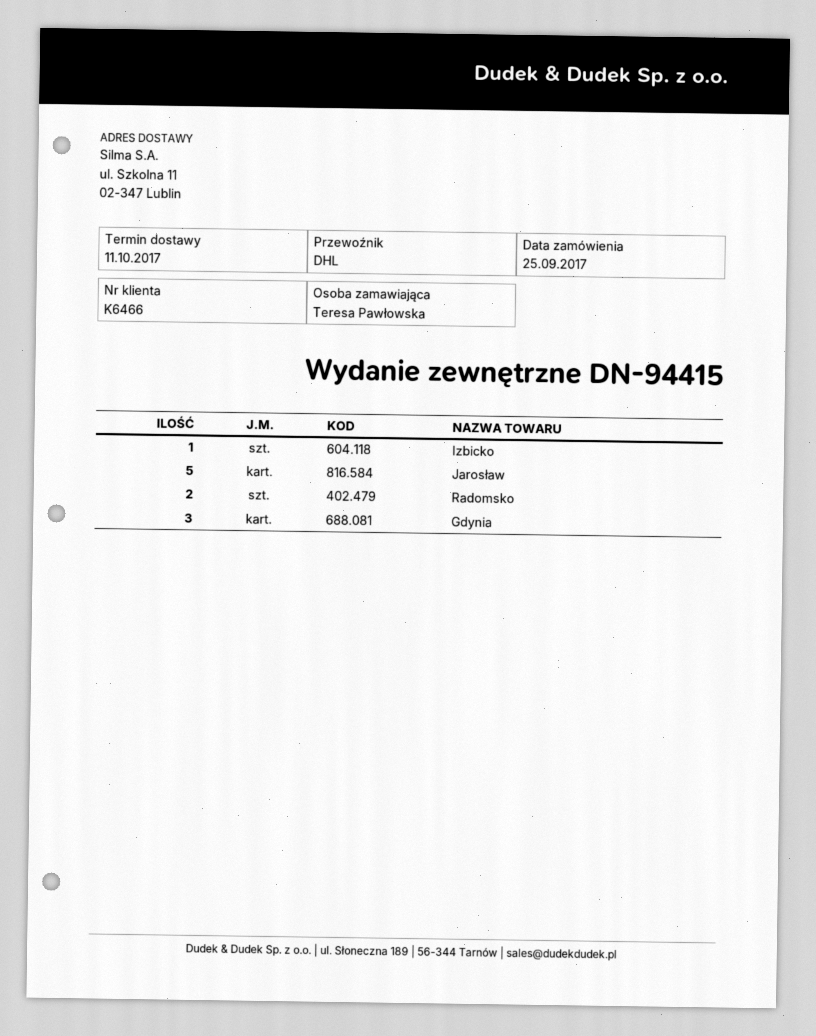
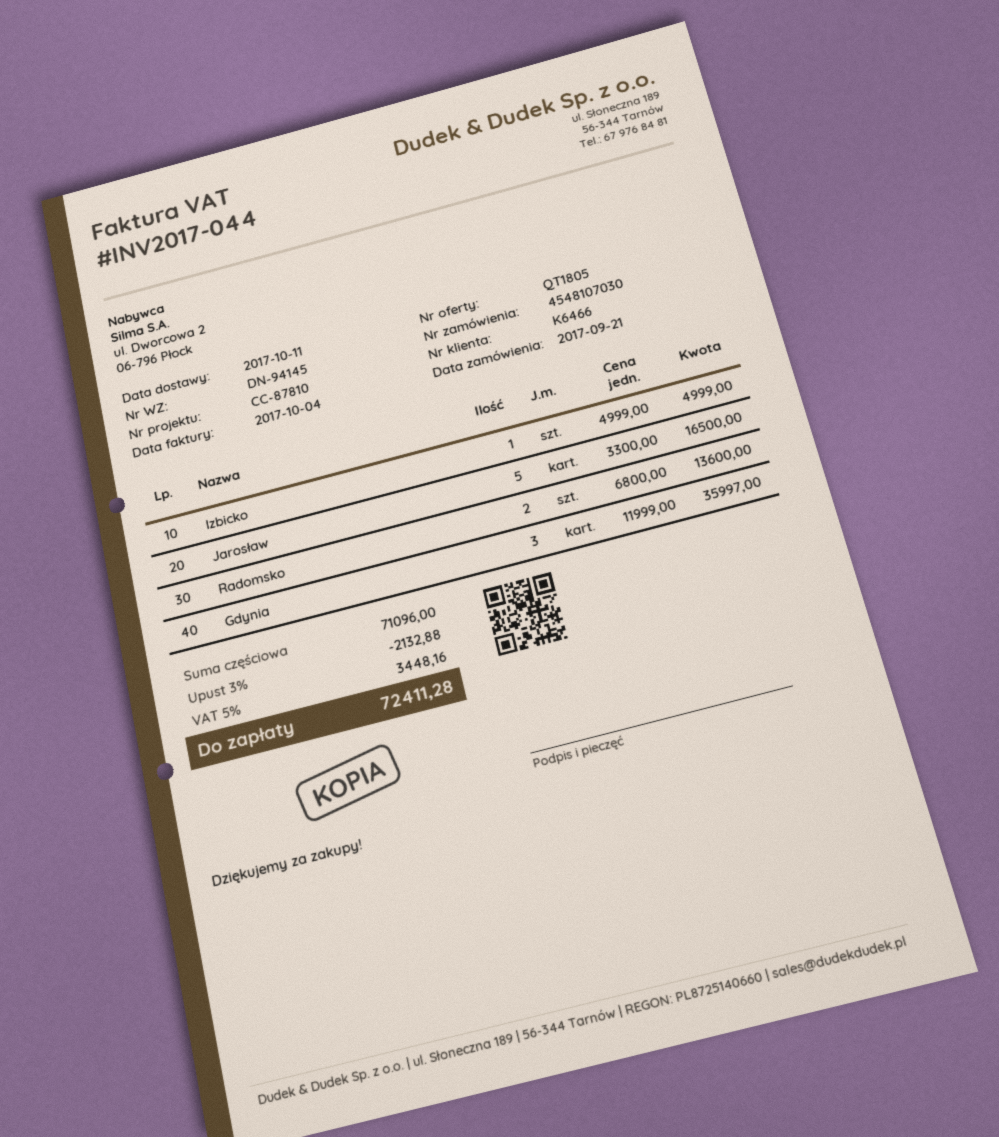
order date: 2017-09-25 -> 2017-09-21
delivery note number: DN-94415 -> DN-94145

